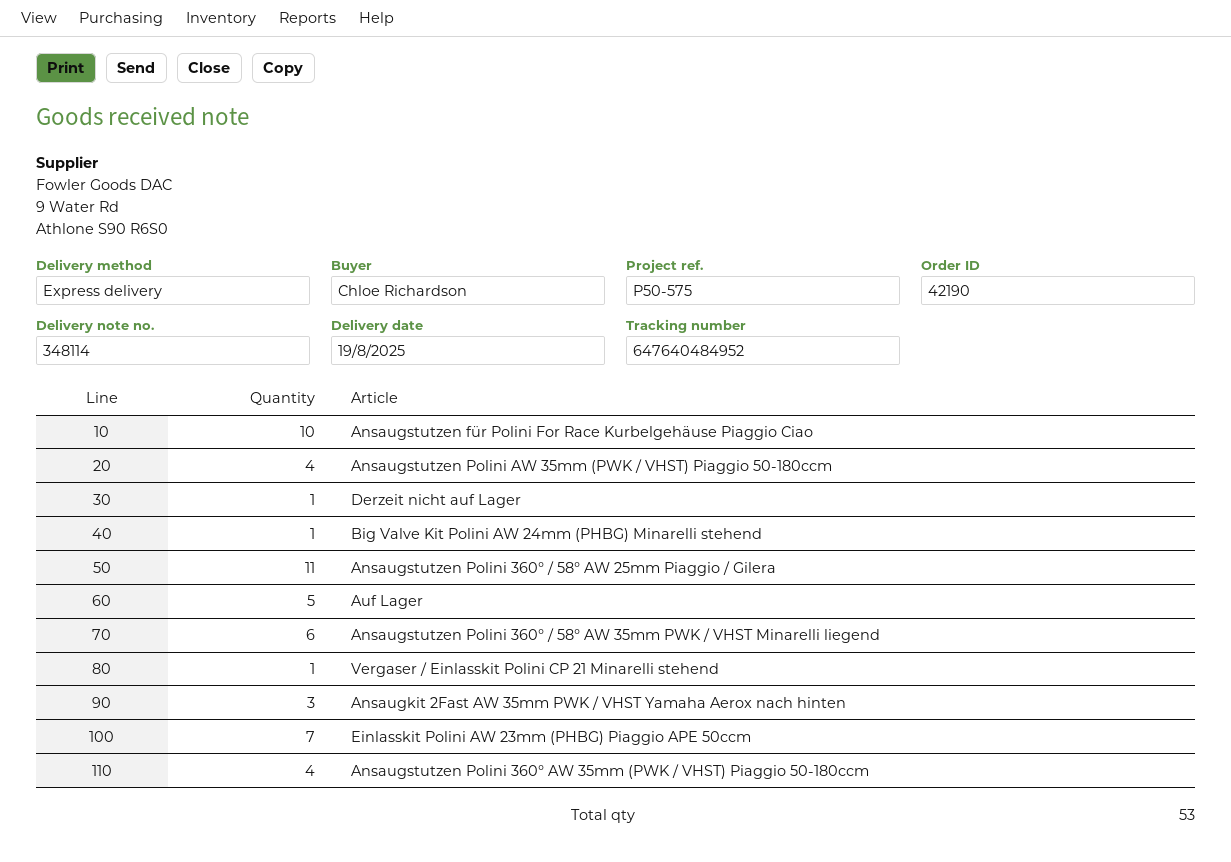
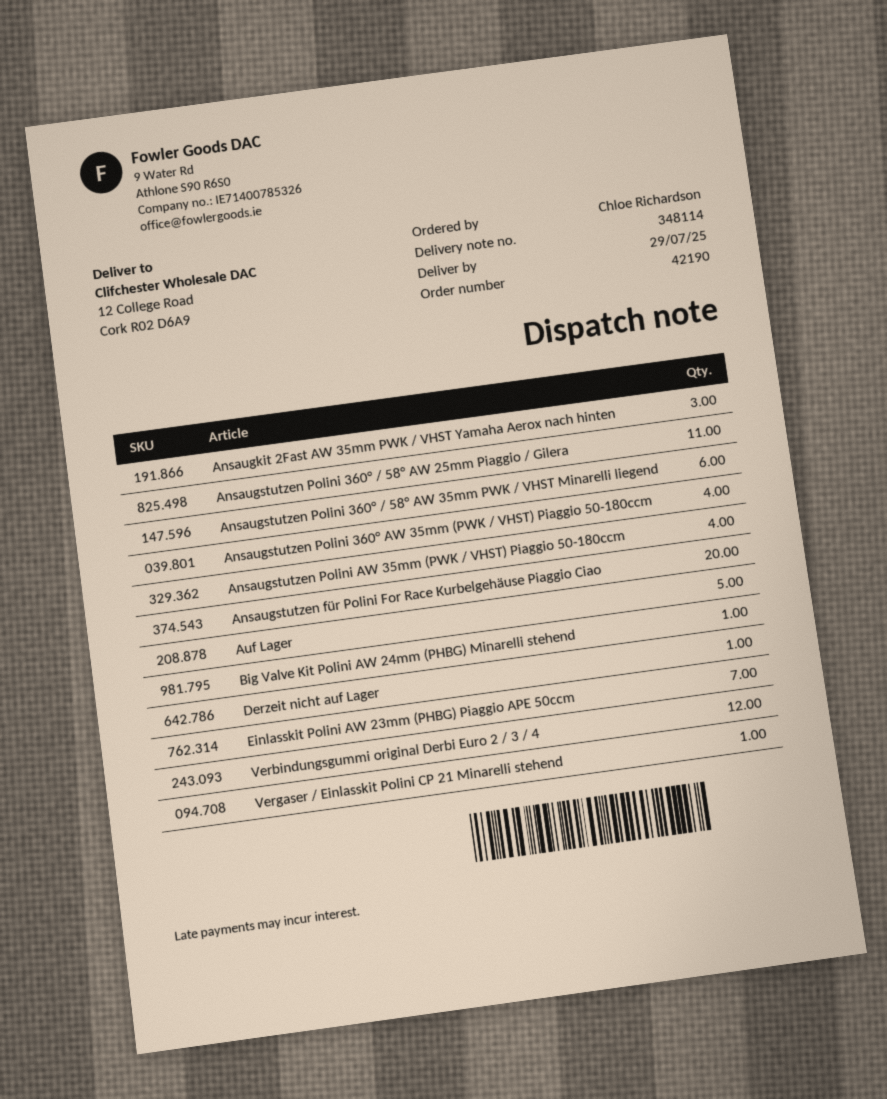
delivery date: 2025-08-19 -> 2025-07-29
Ansaugstutzen für Polini For Race Kurbelgehäuse Piaggio Ciao: 10 -> 20
Verbindungsgummi original Derbi Euro 2 / 3 / 4: none -> 12

